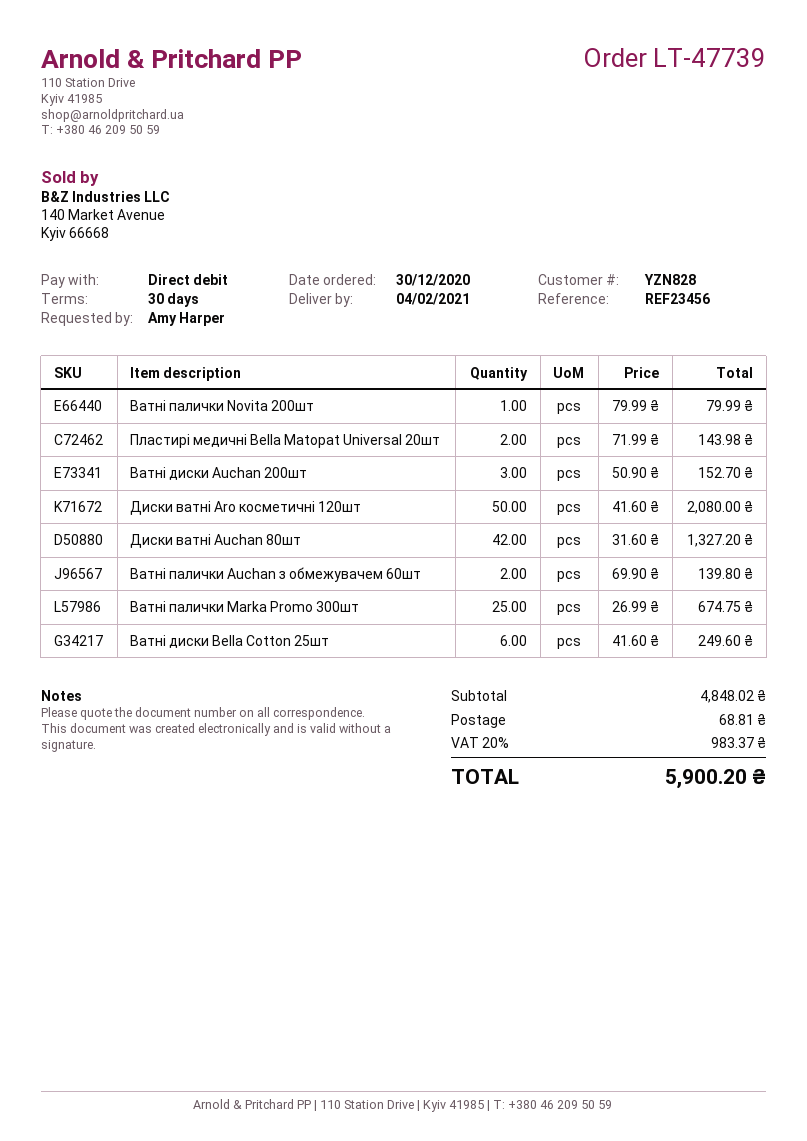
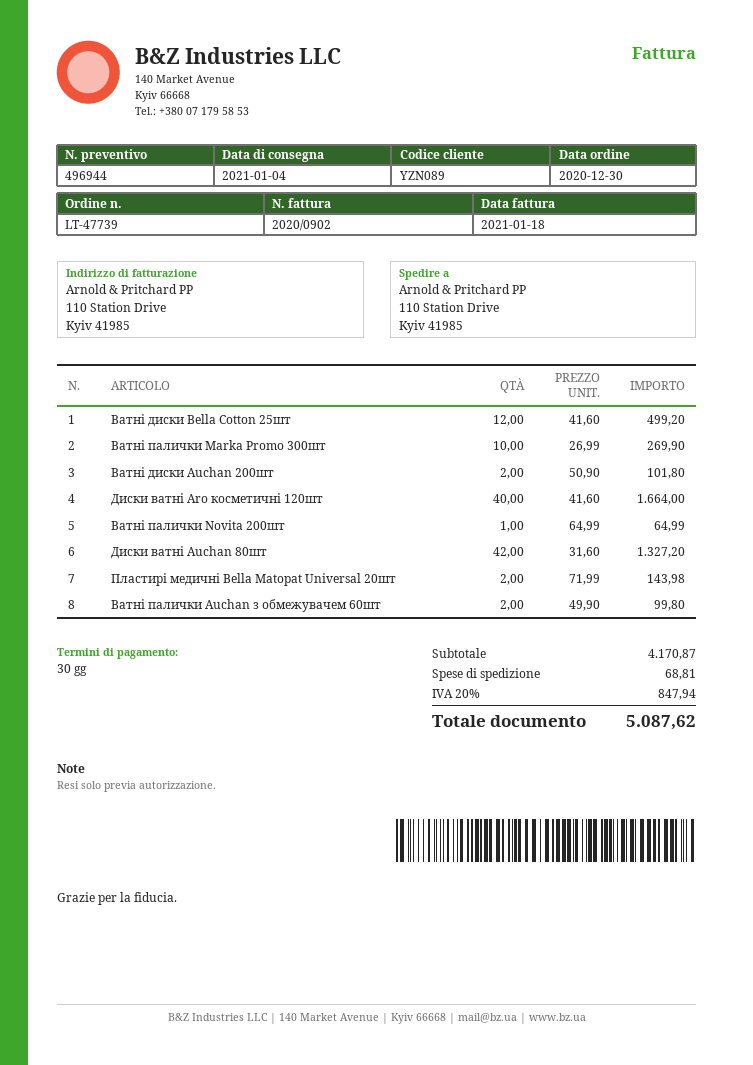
delivery date: 2021-02-04 -> 2021-01-04
customer number: YZN828 -> YZN089
Ватні палички Novita 200шт: 1 x 79.99 = 79.99 -> 1 x 64.99 = 64.99
Ватні диски Auchan 200шт: 3 x 50.90 = 152.70 -> 2 x 50.90 = 101.80
Диски ватні Aro косметичні 120шт: 50 x 41.60 = 2080.00 -> 40 x 41.60 = 1664.00
Ватні палички Auchan з обмежувачем 60шт: 2 x 69.90 = 139.80 -> 2 x 49.90 = 99.80
Ватні палички Marka Promo 300шт: 25 x 26.99 = 674.75 -> 10 x 26.99 = 269.90
Ватні диски Bella Cotton 25шт: 6 x 41.60 = 249.60 -> 12 x 41.60 = 499.20
subtotal: 4848.02 -> 4170.87
tax: 20% = 983.37 -> 20% = 847.94
total: 5900.20 -> 5087.62

